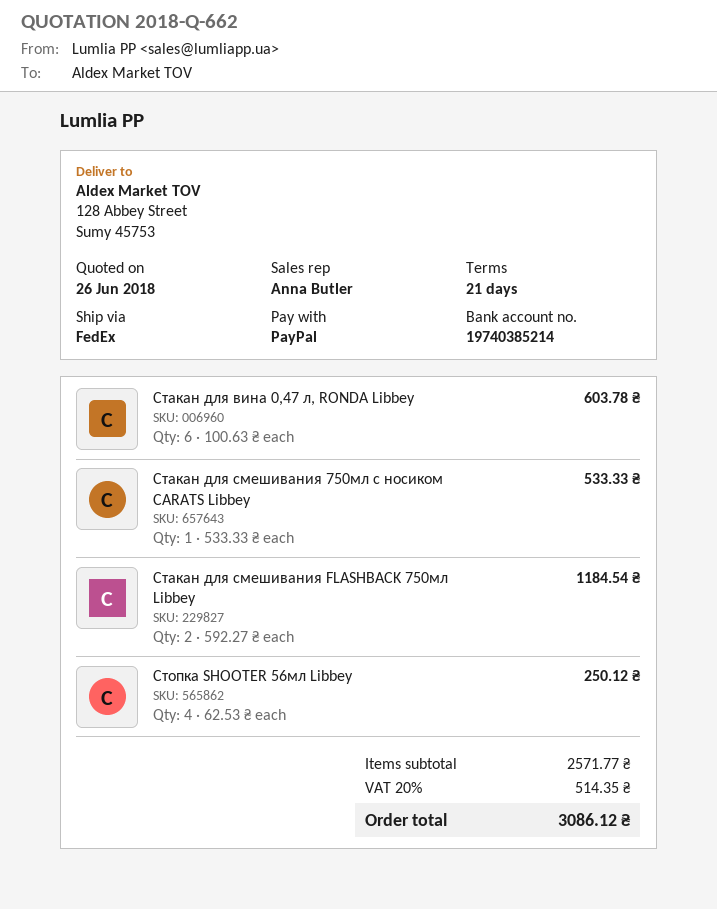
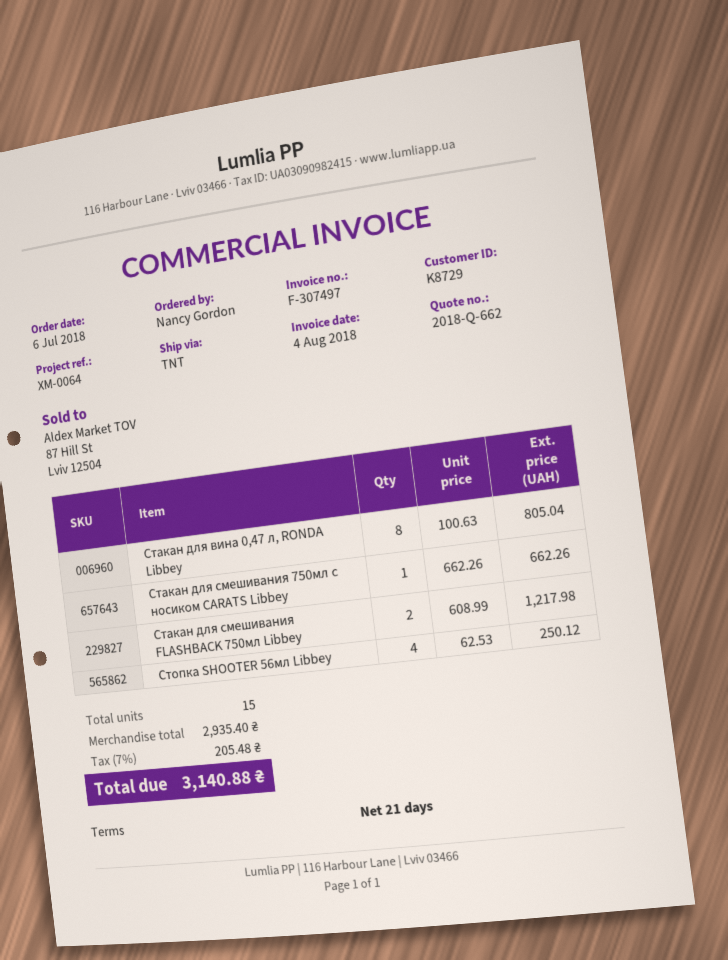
shipping method: FedEx -> TNT
Стакан для вина 0,47 л, RONDA Libbey: 6 x 100.63 = 603.78 -> 8 x 100.63 = 805.04
Стакан для смешивания 750мл с носиком CARATS Libbey: 1 x 533.33 = 533.33 -> 1 x 662.26 = 662.26
Стакан для смешивания FLASHBACK 750мл Libbey: 2 x 592.27 = 1184.54 -> 2 x 608.99 = 1217.98
subtotal: 2571.77 -> 2935.40
tax: 20% = 514.35 -> 7% = 205.48
total: 3086.12 -> 3140.88

